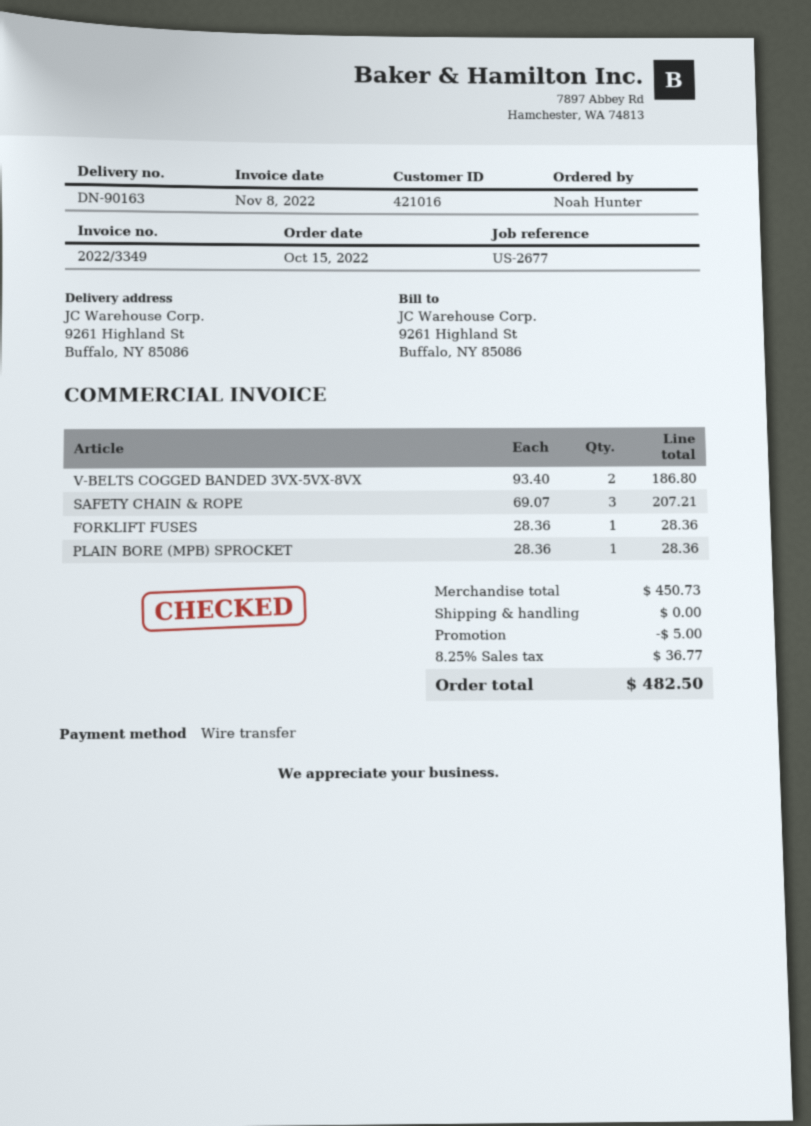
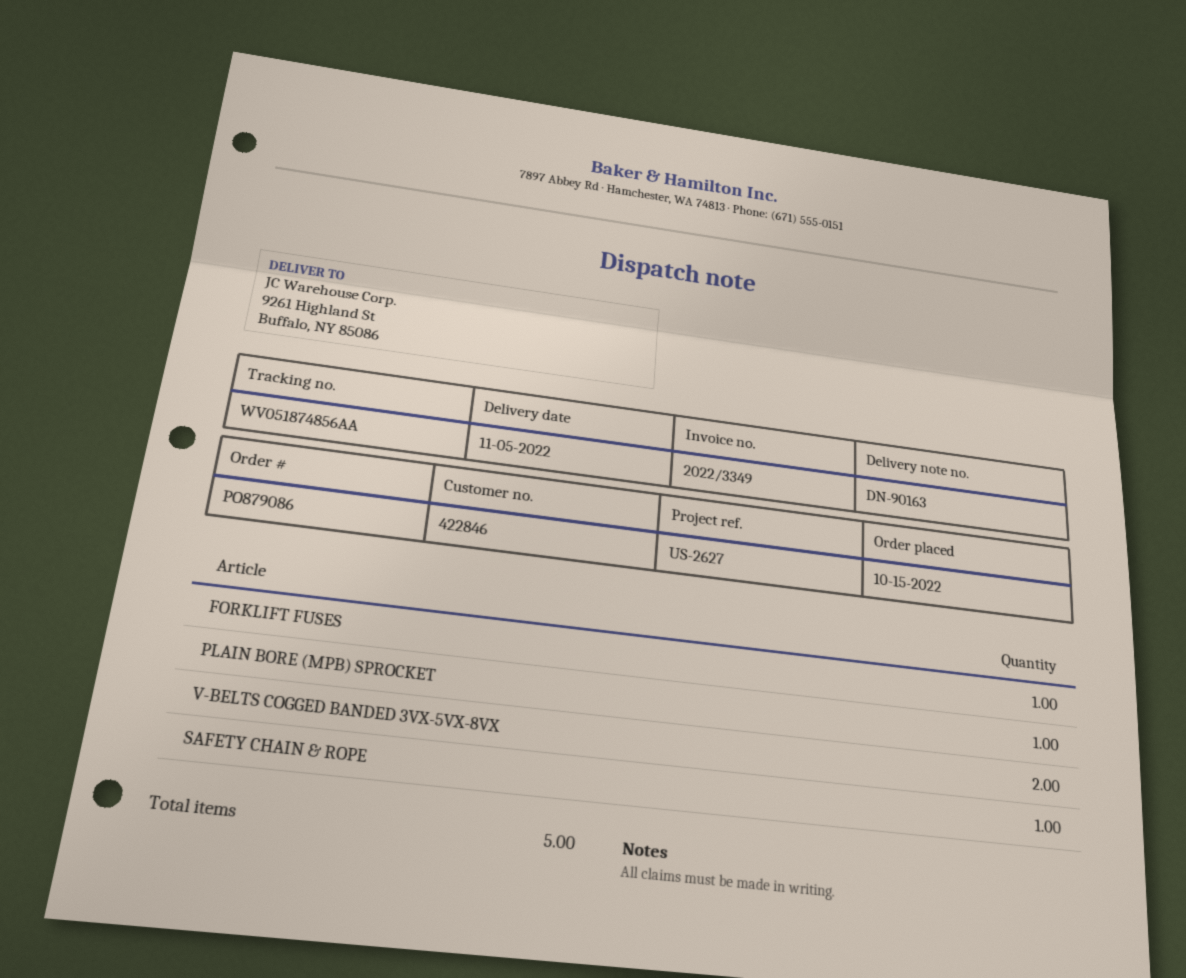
customer number: 421016 -> 422846
reference: US-2677 -> US-2627
SAFETY CHAIN & ROPE: 3 -> 1

